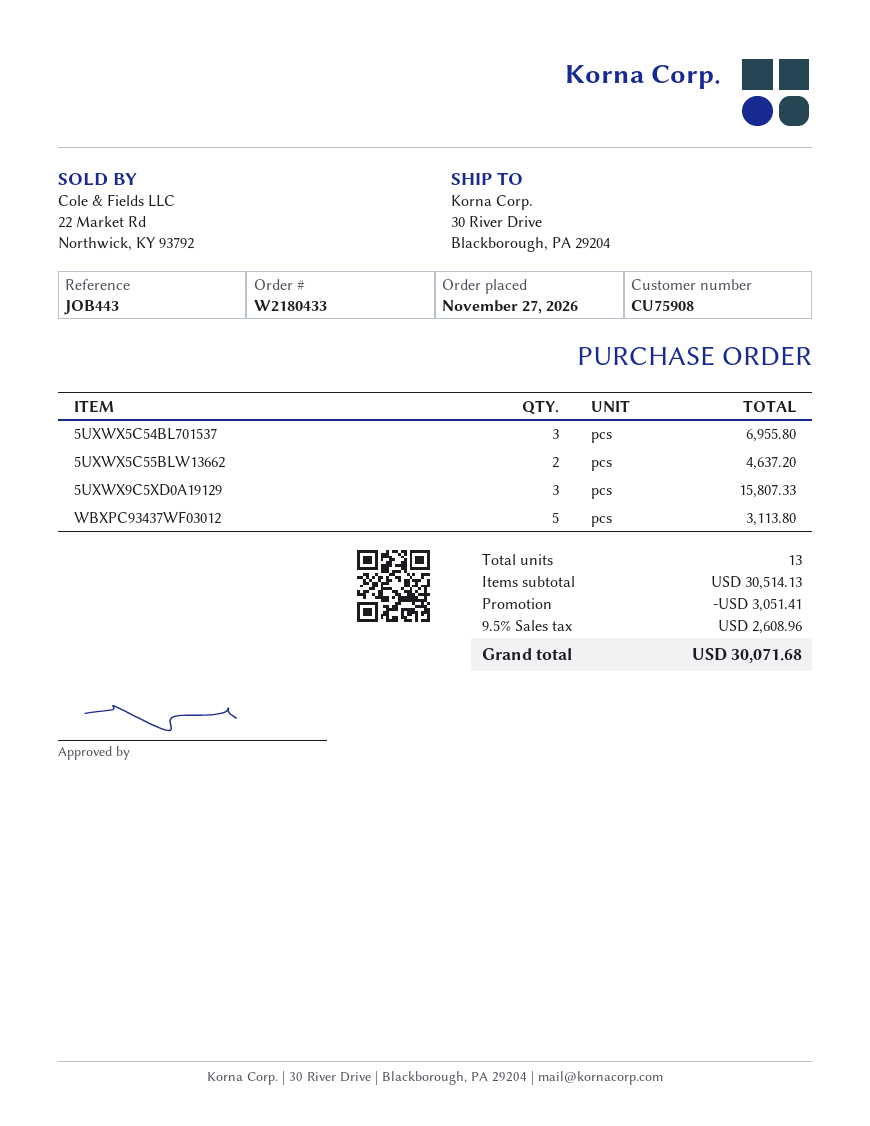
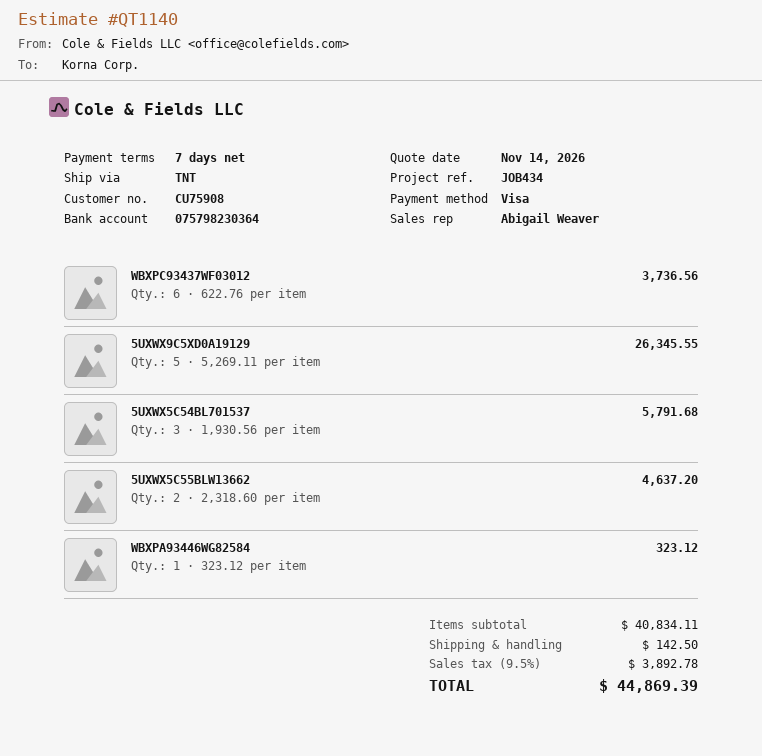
reference: JOB443 -> JOB434
5UXWX5C54BL701537: 3 for 6955.80 -> 3 for 5791.68
5UXWX9C5XD0A19129: 3 for 15807.33 -> 5 for 26345.55
WBXPC93437WF03012: 5 for 3113.80 -> 6 for 3736.56
WBXPA93446WG82584: none -> 1 for 323.12
subtotal: 30514.13 -> 40834.11
discount: 3051.41 -> none
shipping: none -> 142.50
tax: 9.5% = 2608.96 -> 9.5% = 3892.78
total: 30071.68 -> 44869.39

